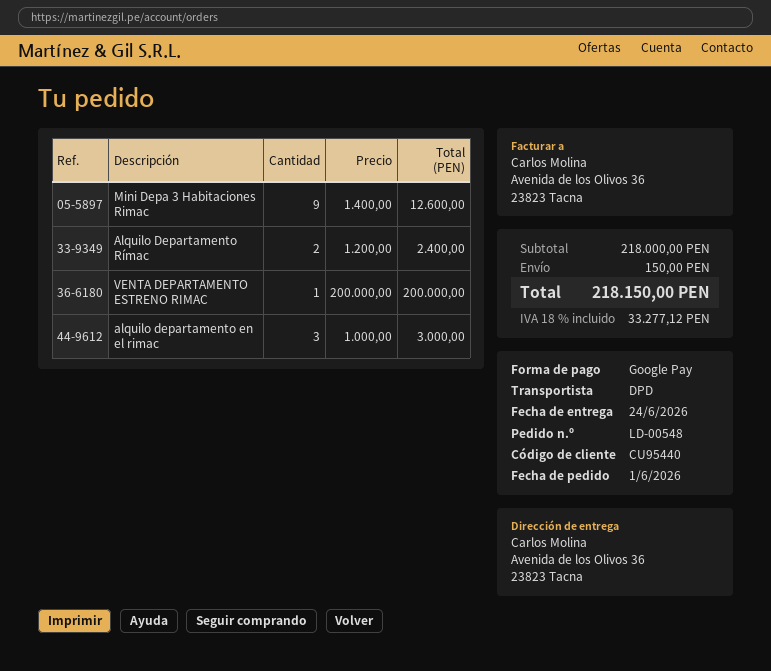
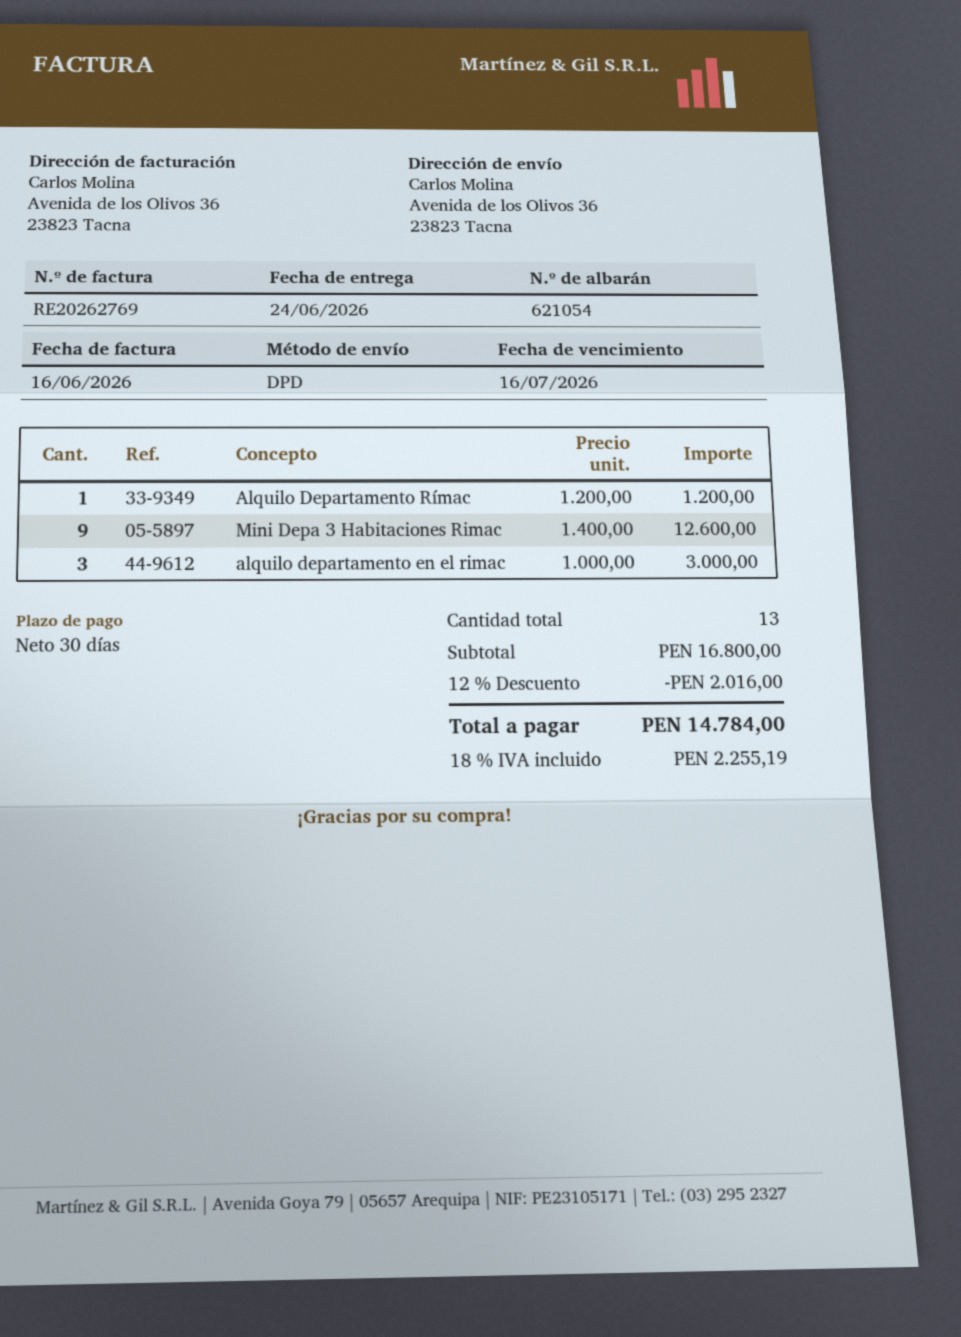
Alquilo Departamento Rímac: 2 x 1200.00 = 2400.00 -> 1 x 1200.00 = 1200.00
VENTA DEPARTAMENTO ESTRENO RIMAC: 1 x 200000.00 = 200000.00 -> none
subtotal: 218000.00 -> 16800.00
discount: none -> 12% = 2016.00
shipping: 150.00 -> none
tax: 18% = 33277.12 -> 18% = 2255.19
total: 218150.00 -> 14784.00

